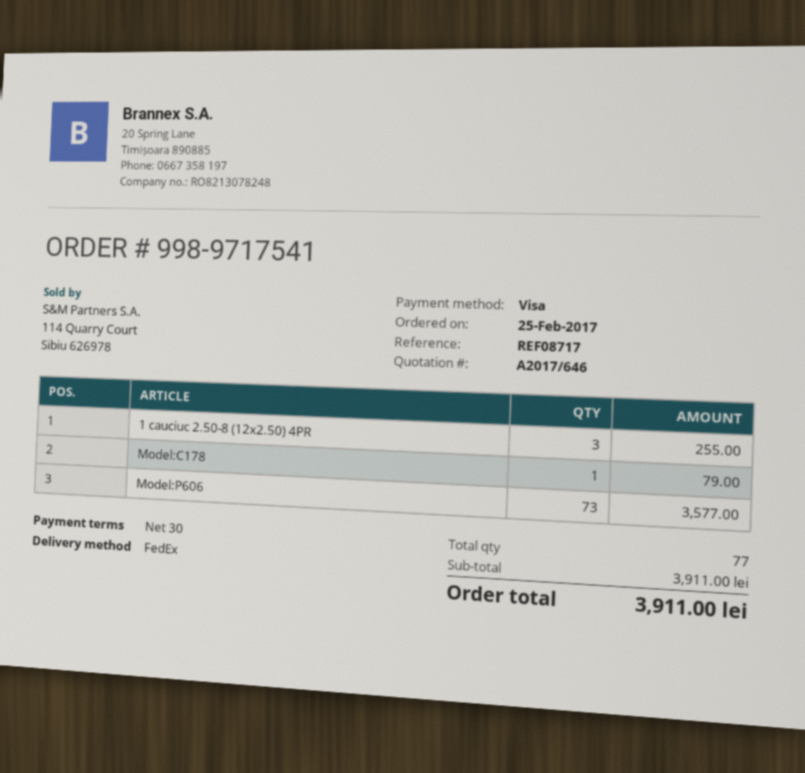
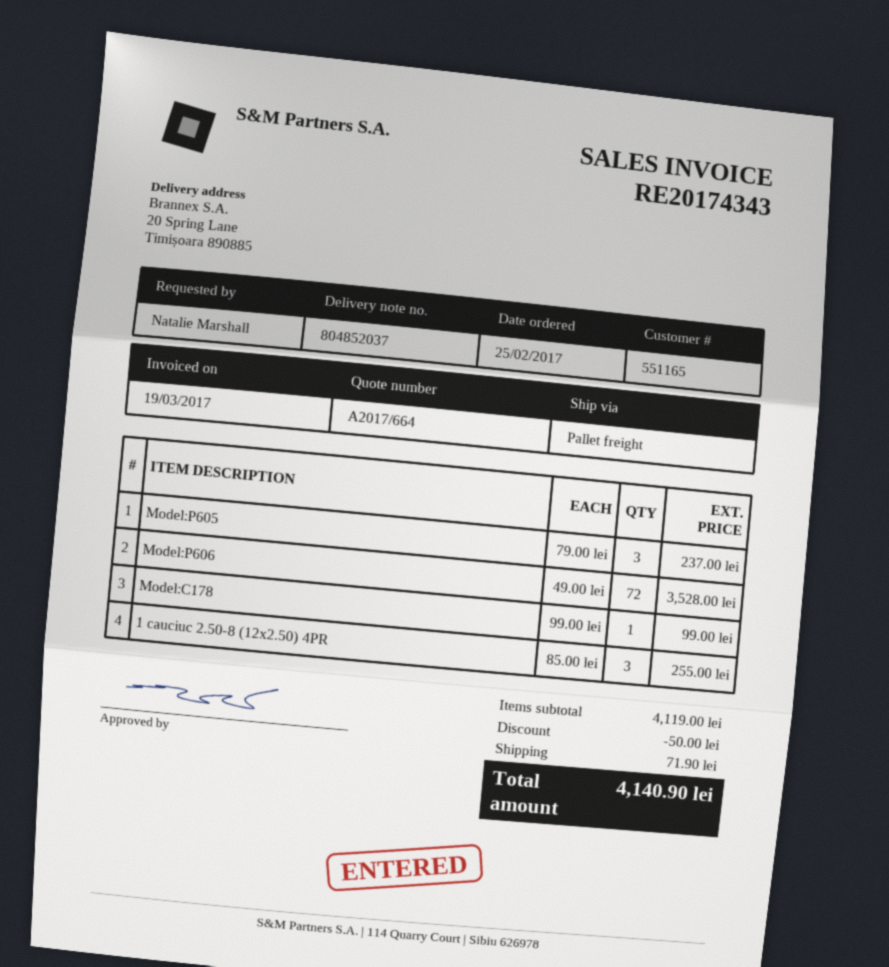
quote number: A2017/646 -> A2017/664
shipping method: FedEx -> pallet freight
Model:C178: 1 for 79.00 -> 1 for 99.00
Model:P606: 73 for 3577.00 -> 72 for 3528.00
Model:P605: none -> 3 for 237.00
subtotal: 3911.00 -> 4119.00
discount: none -> 50.00
shipping: none -> 71.90
total: 3911.00 -> 4140.90

